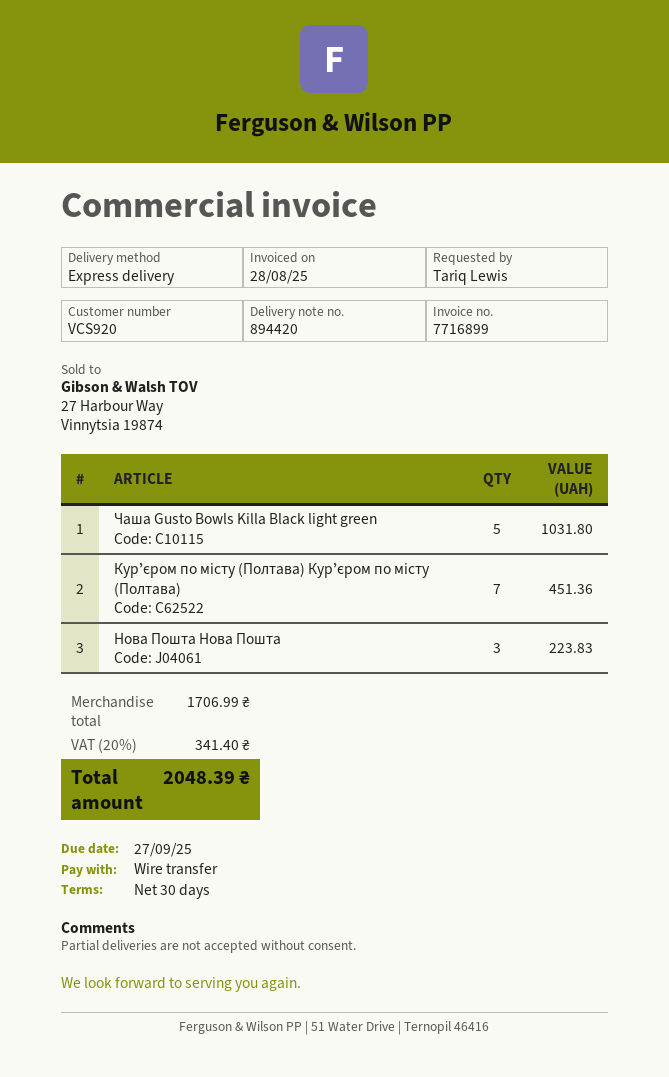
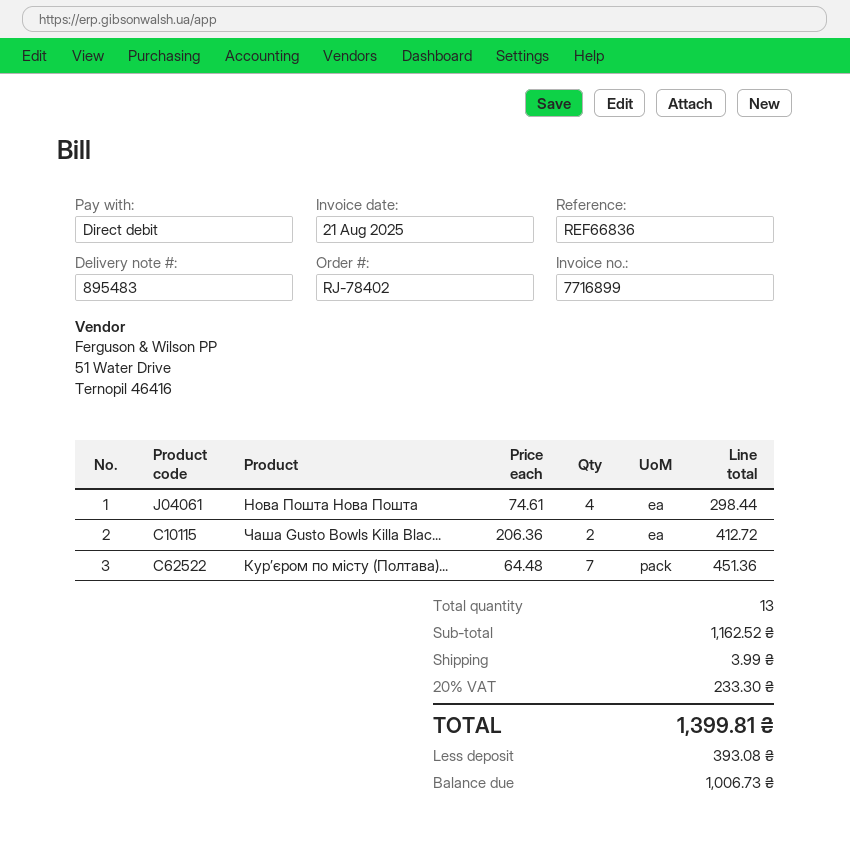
delivery note number: 894420 -> 895483
invoice date: 2025-08-28 -> 2025-08-21
payment method: bank transfer -> direct debit
Чаша Gusto Bowls Killa Black light green: 5 for 1031.80 -> 2 for 412.72
Нова Пошта Нова Пошта: 3 for 223.83 -> 4 for 298.44
subtotal: 1706.99 -> 1162.52
shipping: none -> 3.99
tax: 20% = 341.40 -> 20% = 233.30
total: 2048.39 -> 1399.81

